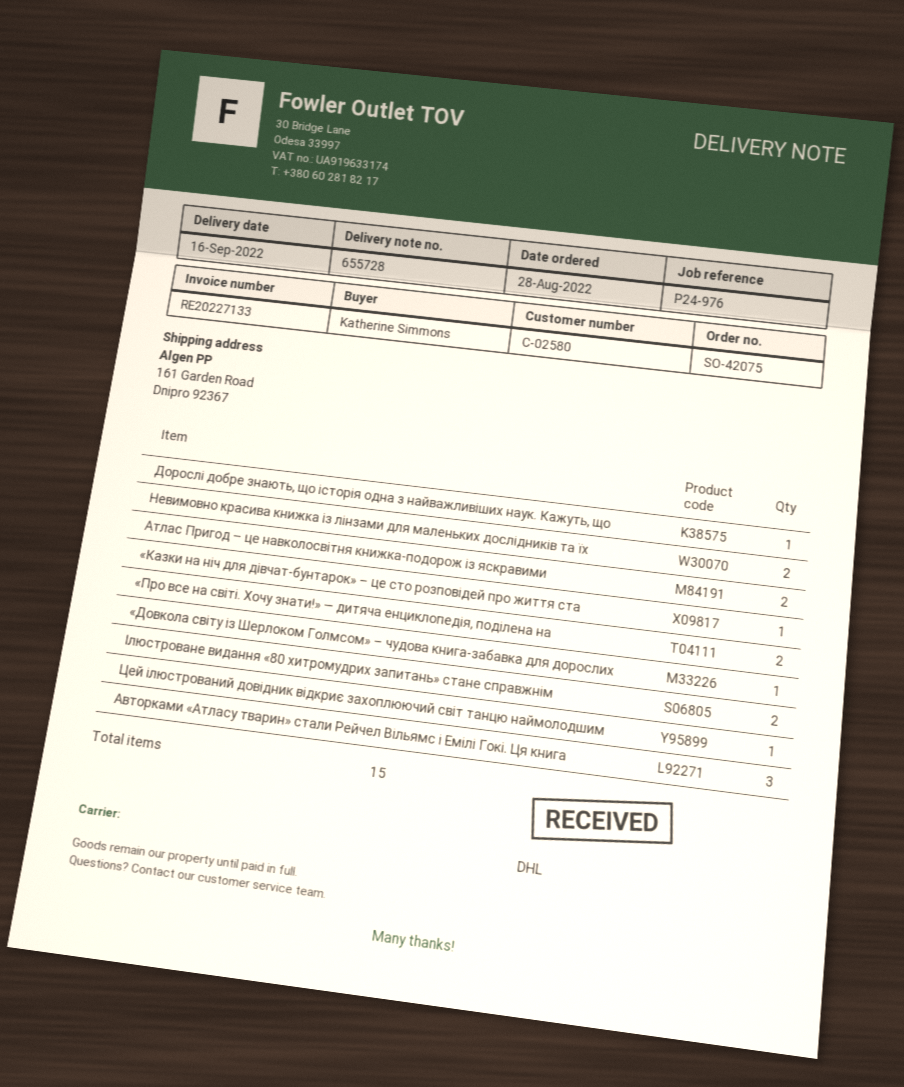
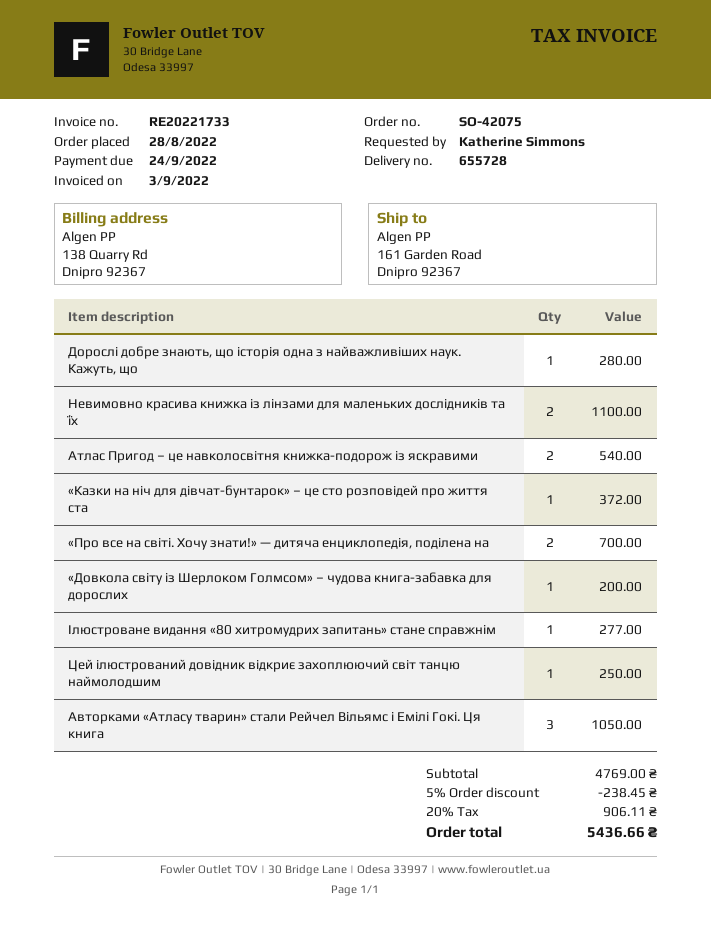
invoice number: RE20227133 -> RE20221733
Ілюстроване видання «80 хитромудрих запитань» стане справжнім: 2 -> 1

